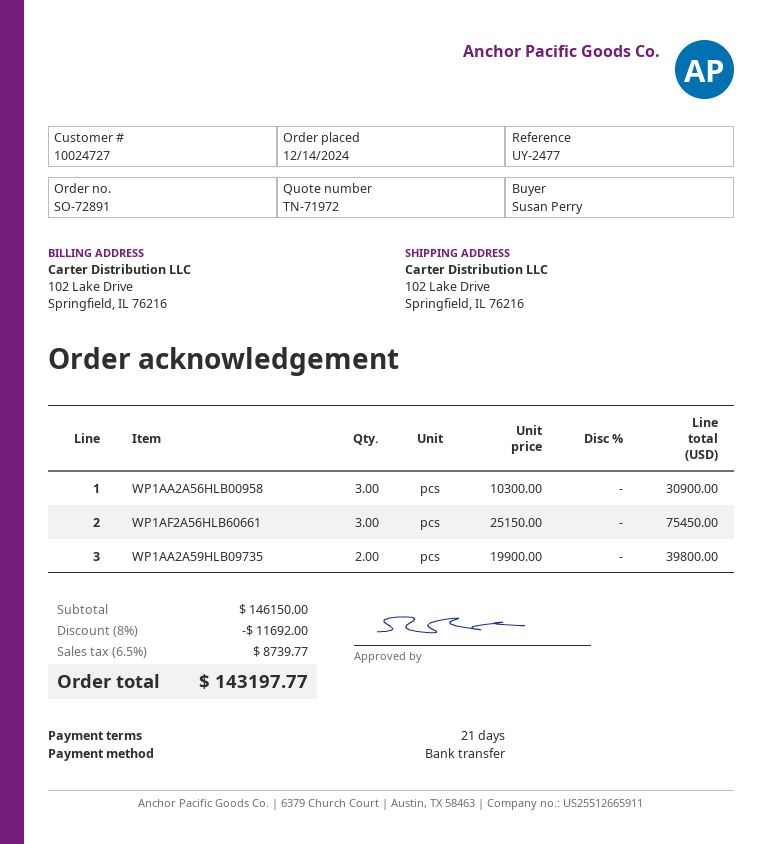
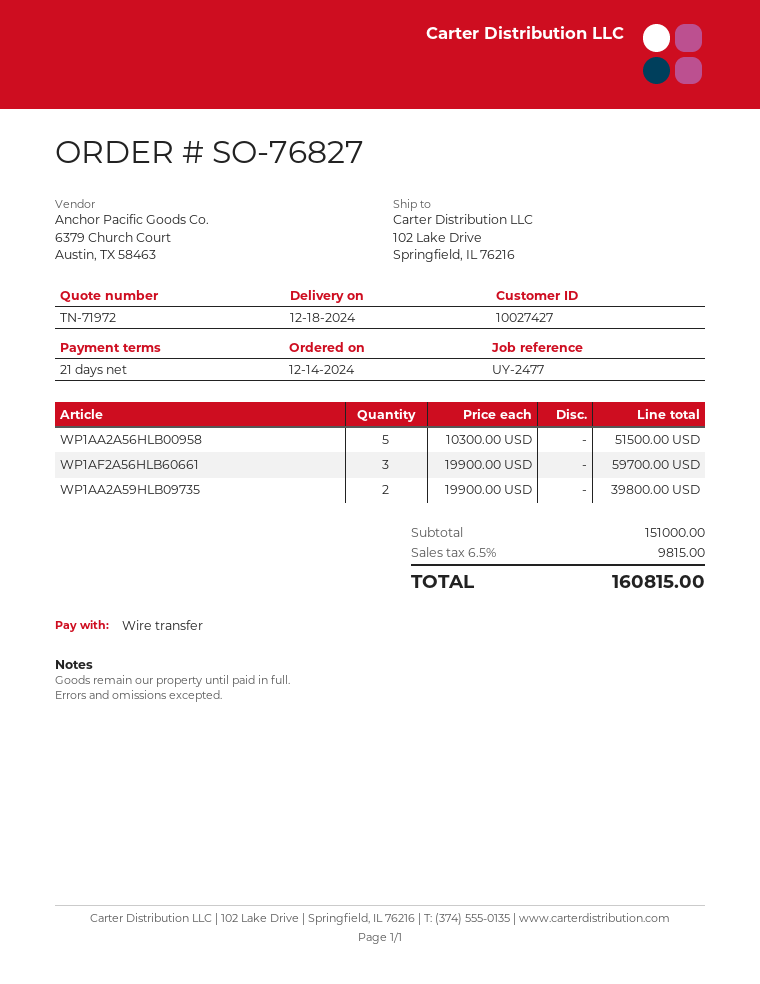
order number: SO-72891 -> SO-76827
customer number: 10024727 -> 10027427
WP1AA2A56HLB00958: 3 x 10300.00 = 30900.00 -> 5 x 10300.00 = 51500.00
WP1AF2A56HLB60661: 3 x 25150.00 = 75450.00 -> 3 x 19900.00 = 59700.00
subtotal: 146150.00 -> 151000.00
discount: 8% = 11692.00 -> none
tax: 6.5% = 8739.77 -> 6.5% = 9815.00
total: 143197.77 -> 160815.00

